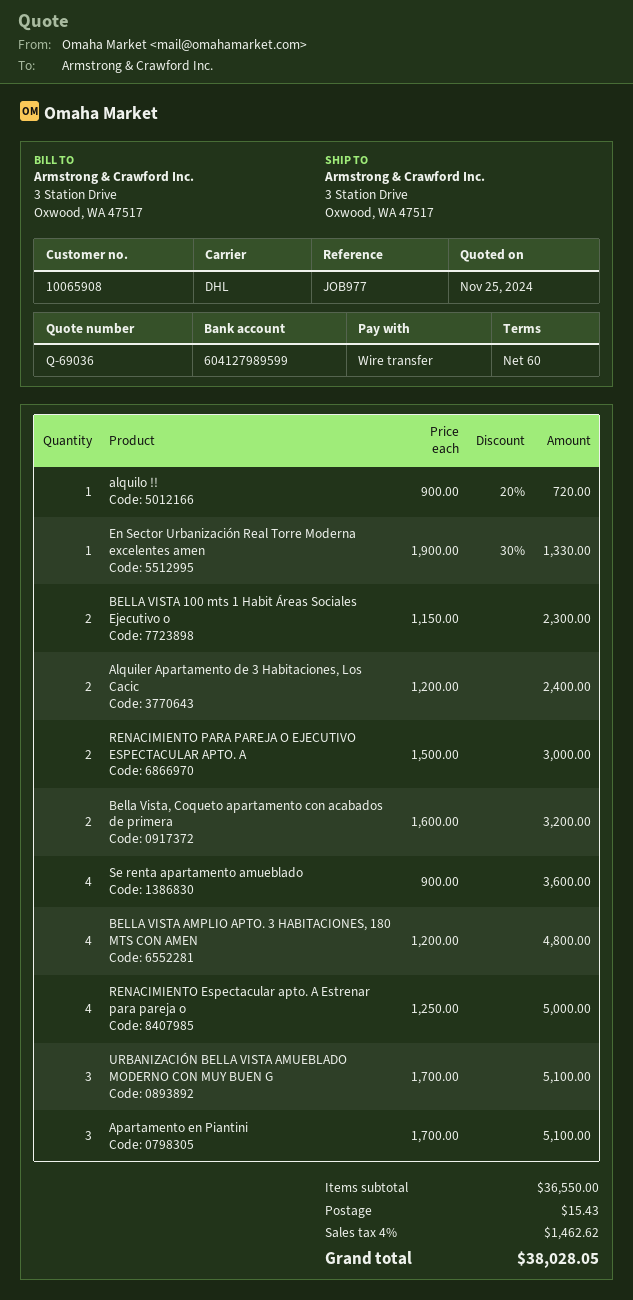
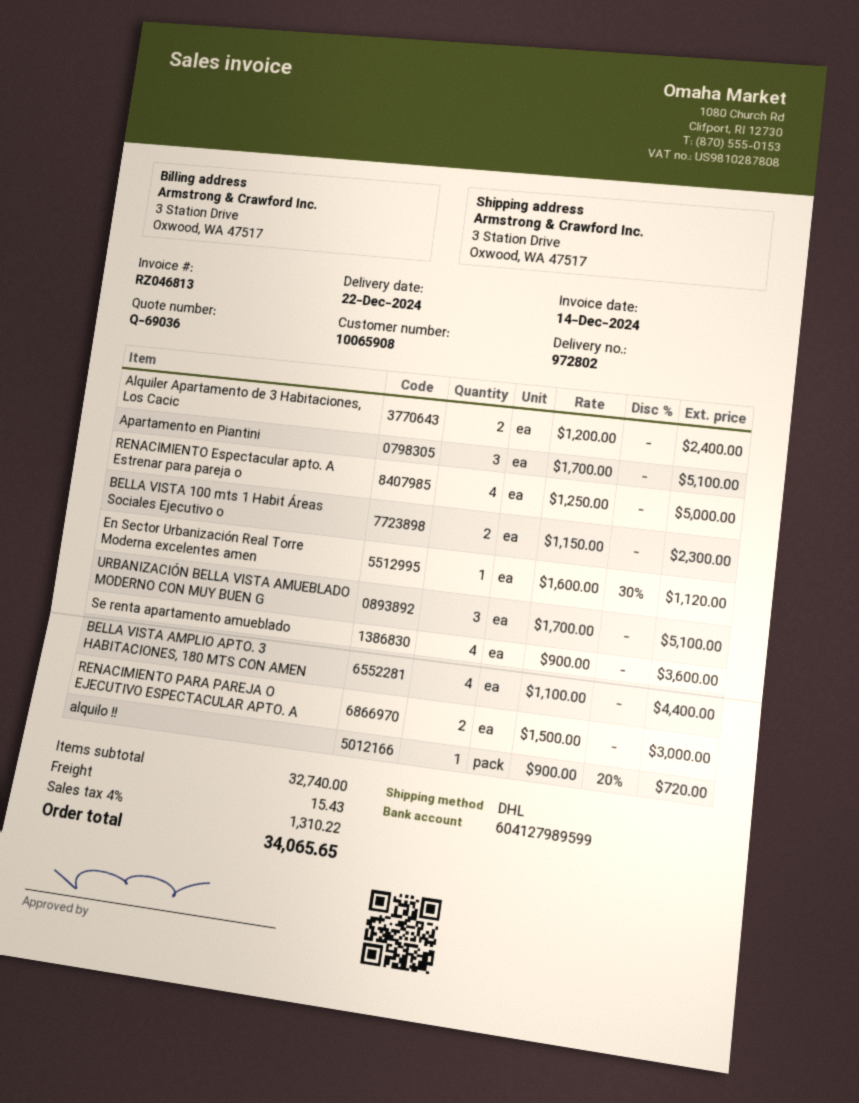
En Sector Urbanización Real Torre Moderna excelentes amen: 1 x 1900.00 - 30% = 1330.00 -> 1 x 1600.00 - 30% = 1120.00
Bella Vista, Coqueto apartamento con acabados de primera: 2 x 1600.00 = 3200.00 -> none
BELLA VISTA AMPLIO APTO. 3 HABITACIONES, 180 MTS CON AMEN: 4 x 1200.00 = 4800.00 -> 4 x 1100.00 = 4400.00
subtotal: 36550.00 -> 32740.00
tax: 4% = 1462.62 -> 4% = 1310.22
total: 38028.05 -> 34065.65

